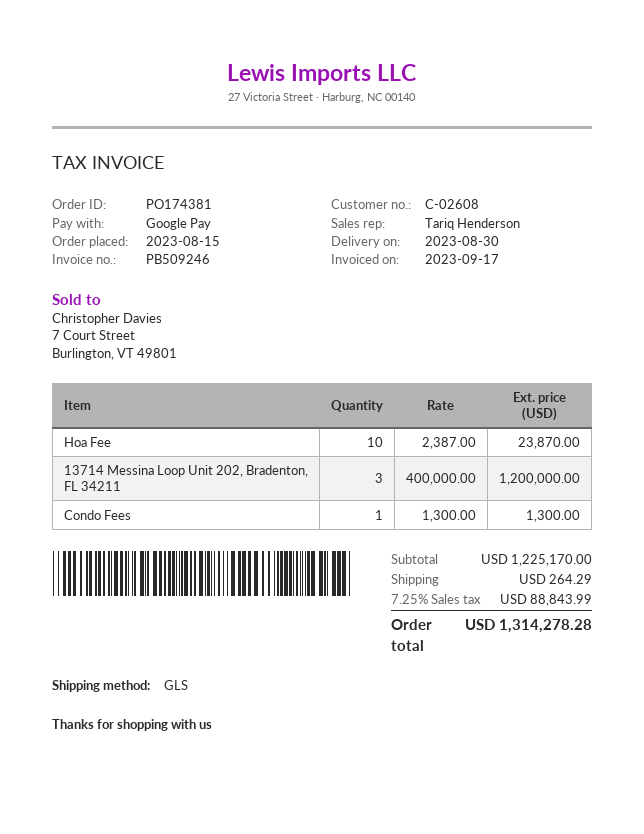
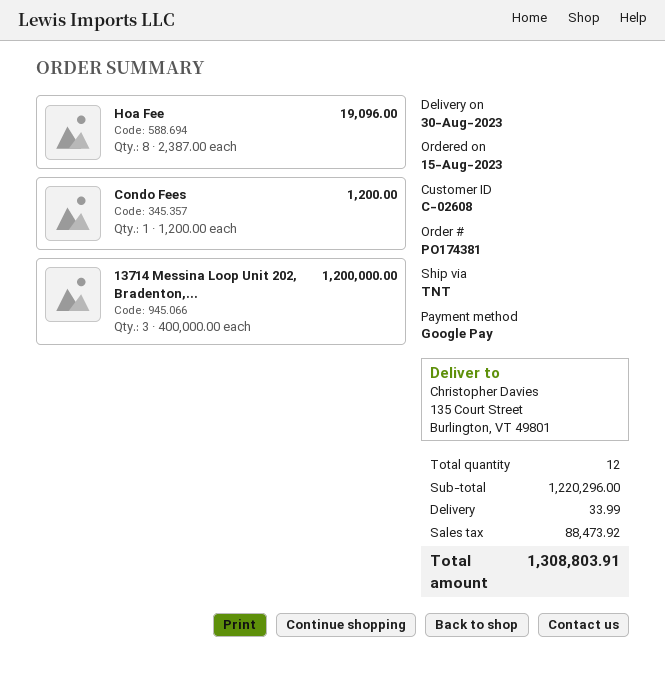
shipping method: GLS -> TNT
Hoa Fee: 10 x 2387.00 = 23870.00 -> 8 x 2387.00 = 19096.00
Condo Fees: 1 x 1300.00 = 1300.00 -> 1 x 1200.00 = 1200.00
subtotal: 1225170.00 -> 1220296.00
shipping: 264.29 -> 33.99
tax: 88843.99 -> 88473.92
total: 1314278.28 -> 1308803.91

